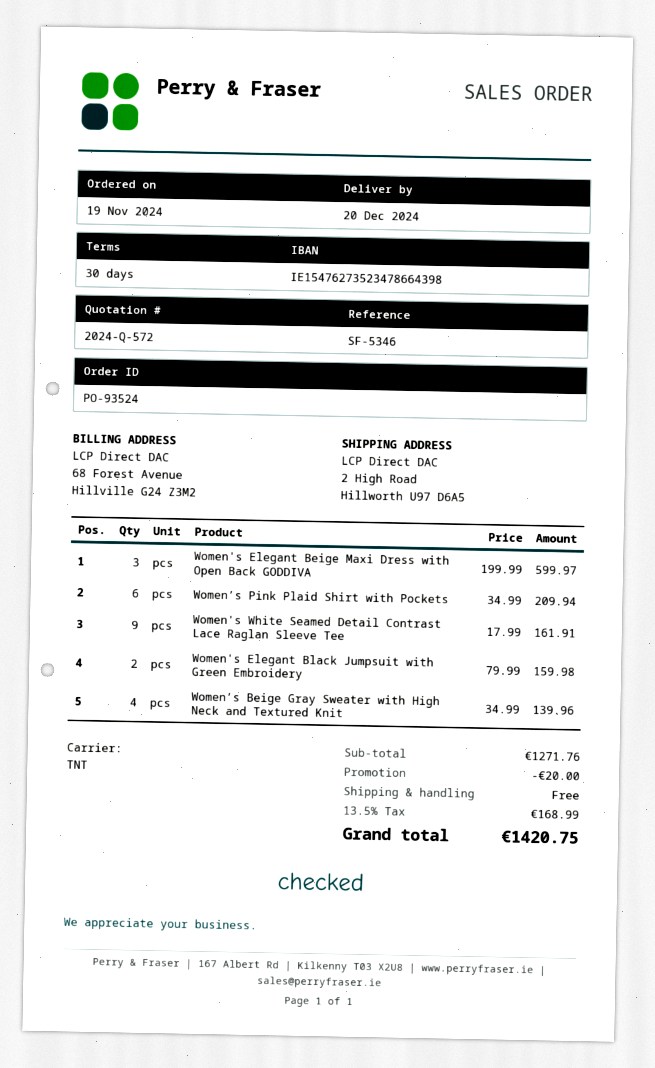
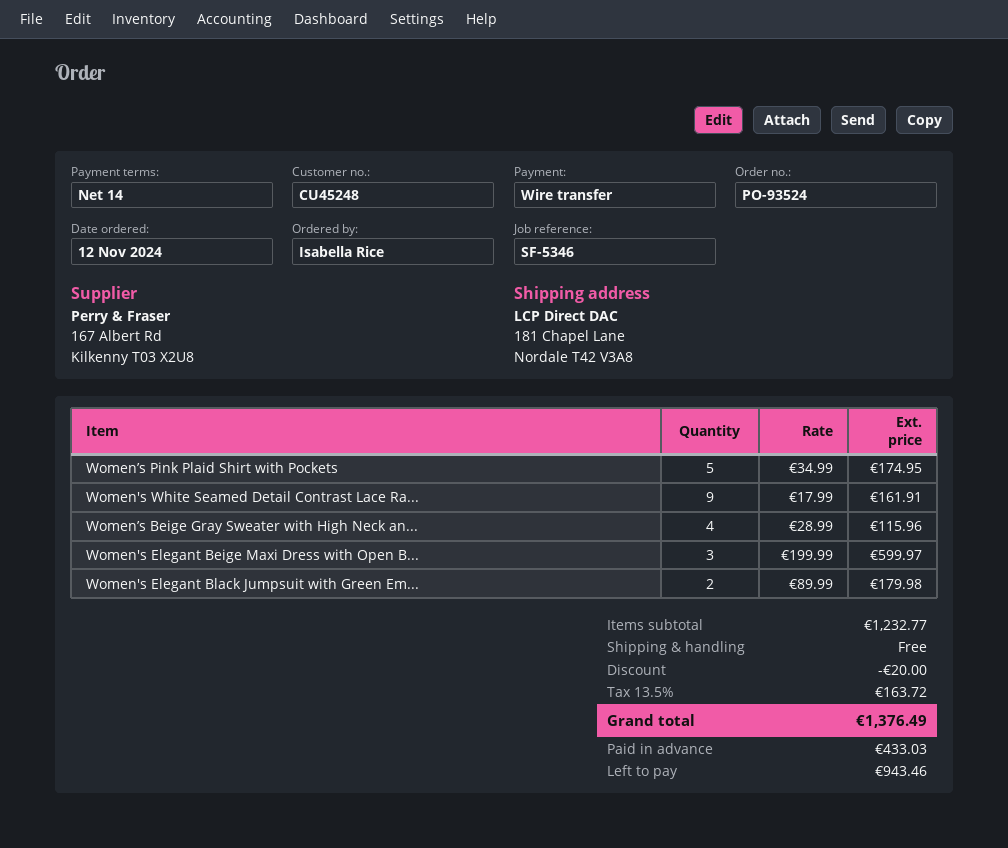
order date: 2024-11-19 -> 2024-11-12
payment terms: 30 days -> 14 days
ship to: 2 High Road, Hillworth U97 D6A5 -> 181 Chapel Lane, Nordale T42 V3A8
Women’s Pink Plaid Shirt with Pockets: 6 x 34.99 = 209.94 -> 5 x 34.99 = 174.95
Women's Elegant Black Jumpsuit with Green Embroidery: 2 x 79.99 = 159.98 -> 2 x 89.99 = 179.98
Women’s Beige Gray Sweater with High Neck and Textured Knit: 4 x 34.99 = 139.96 -> 4 x 28.99 = 115.96
subtotal: 1271.76 -> 1232.77
tax: 13.5% = 168.99 -> 13.5% = 163.72
total: 1420.75 -> 1376.49

